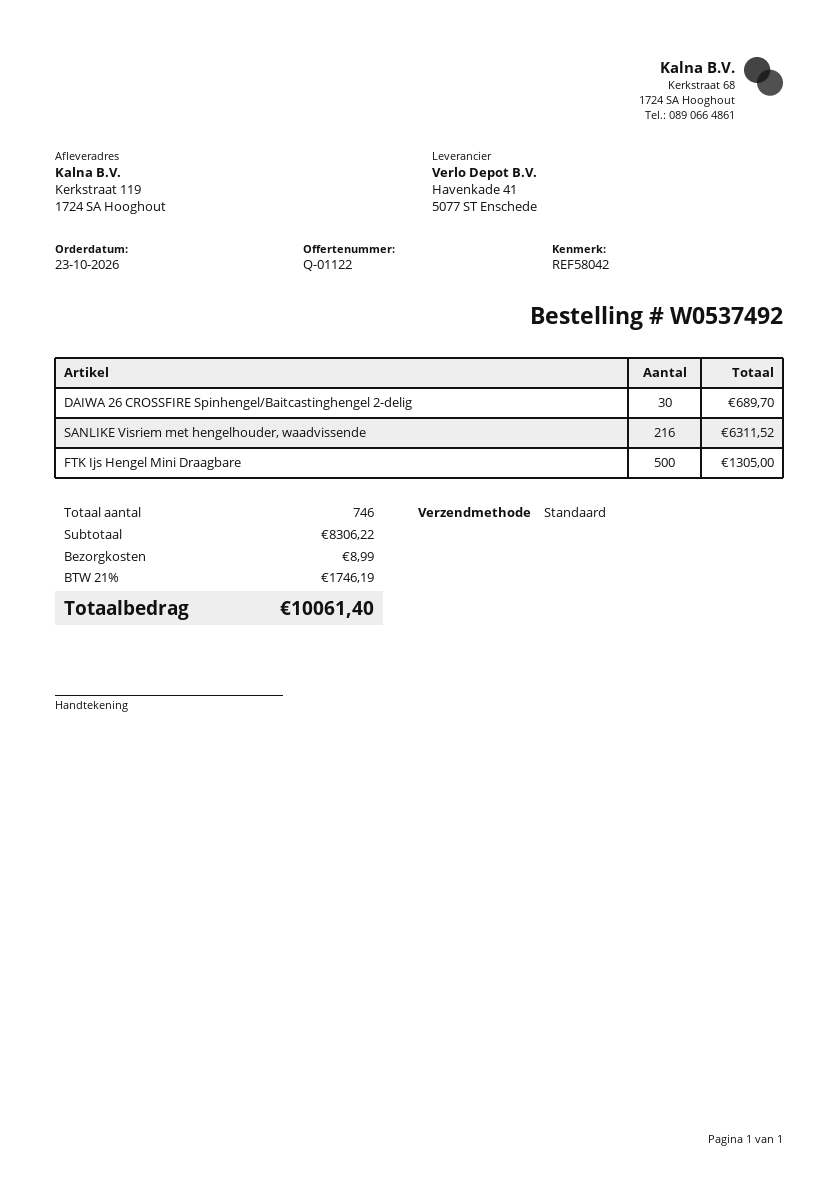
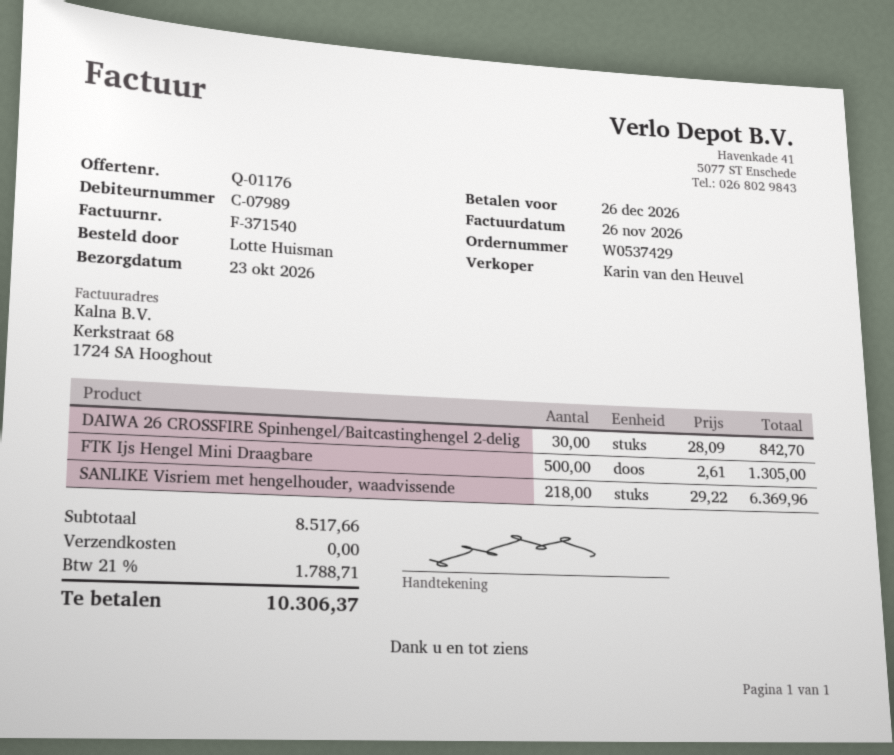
quote number: Q-01122 -> Q-01176
order number: W0537492 -> W0537429
DAIWA 26 CROSSFIRE Spinhengel/Baitcastinghengel 2-delig: 30 for 689.70 -> 30 for 842.70
SANLIKE Visriem met hengelhouder, waadvissende: 216 for 6311.52 -> 218 for 6369.96
subtotal: 8306.22 -> 8517.66
shipping: 8.99 -> 0.00
tax: 21% = 1746.19 -> 21% = 1788.71
total: 10061.40 -> 10306.37

